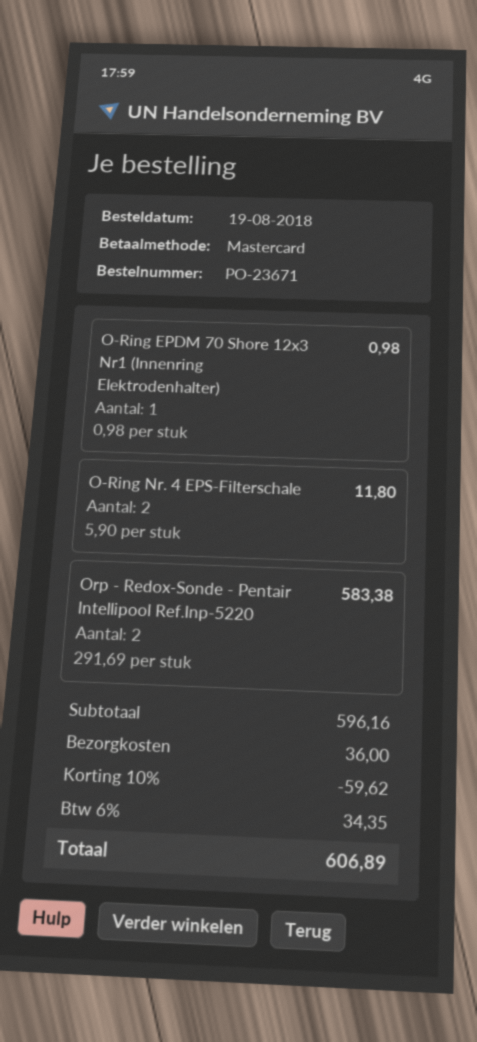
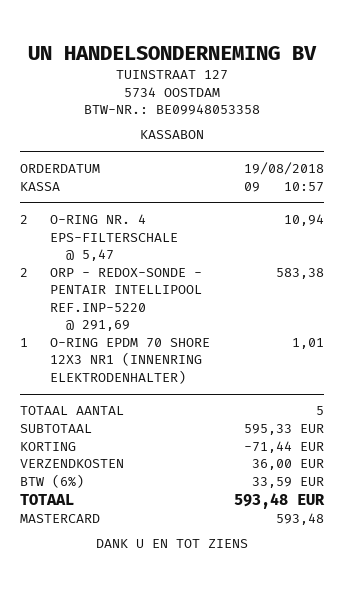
O-Ring EPDM 70 Shore 12x3 Nr1 (Innenring Elektrodenhalter): 1 x 0.98 = 0.98 -> 1 x 1.01 = 1.01
O-Ring Nr. 4 EPS-Filterschale: 2 x 5.90 = 11.80 -> 2 x 5.47 = 10.94
subtotal: 596.16 -> 595.33
discount: 59.62 -> 71.44
tax: 6% = 34.35 -> 6% = 33.59
total: 606.89 -> 593.48

